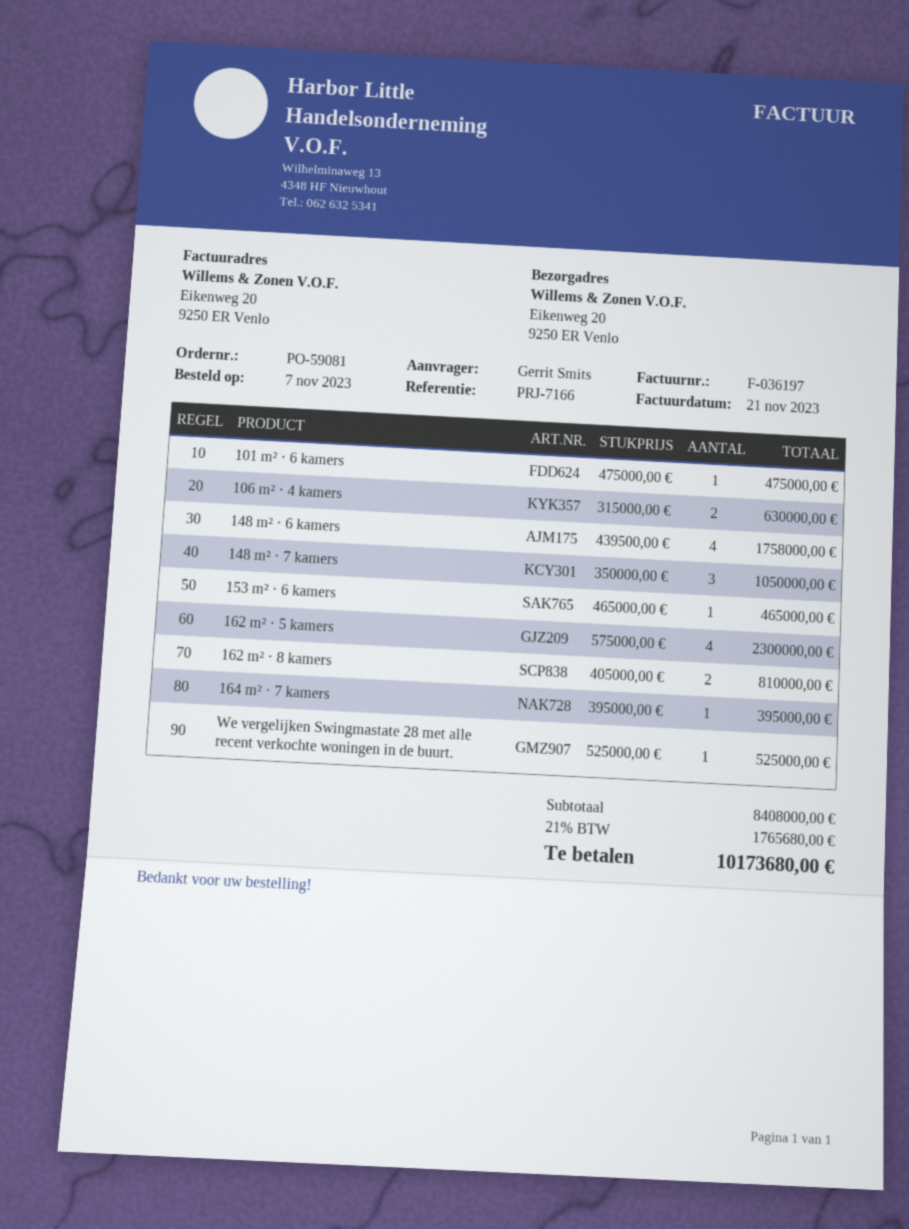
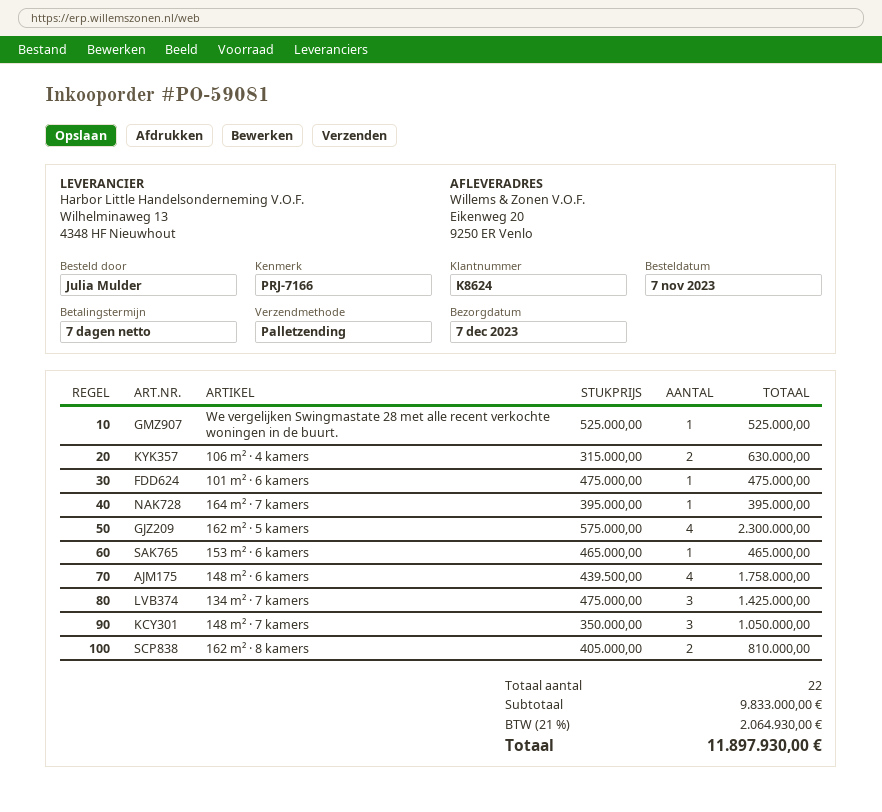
ordered by: Gerrit Smits -> Julia Mulder
134 m² · 7 kamers: none -> 3 x 475000.00 = 1425000.00
subtotal: 8408000.00 -> 9833000.00
tax: 21% = 1765680.00 -> 21% = 2064930.00
total: 10173680.00 -> 11897930.00

